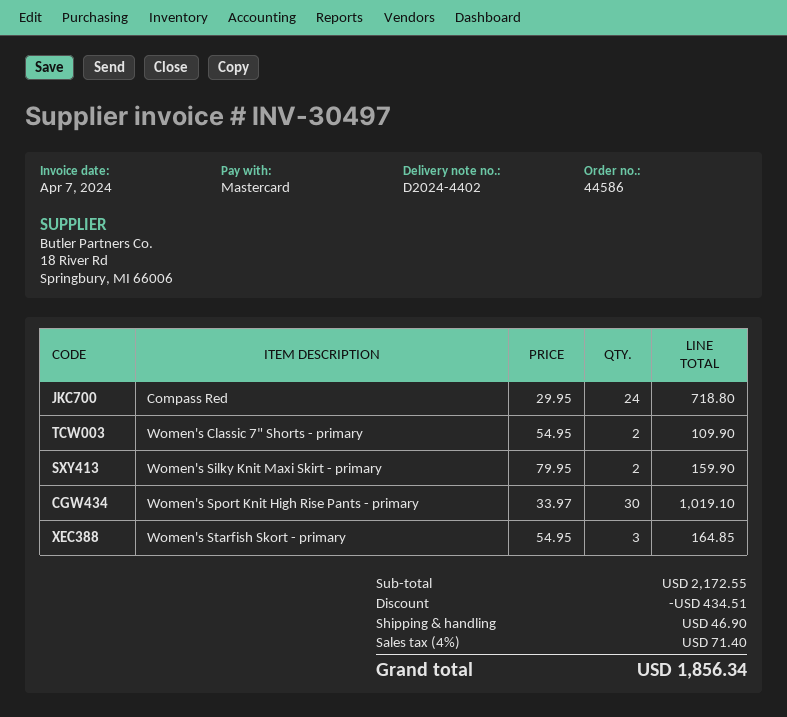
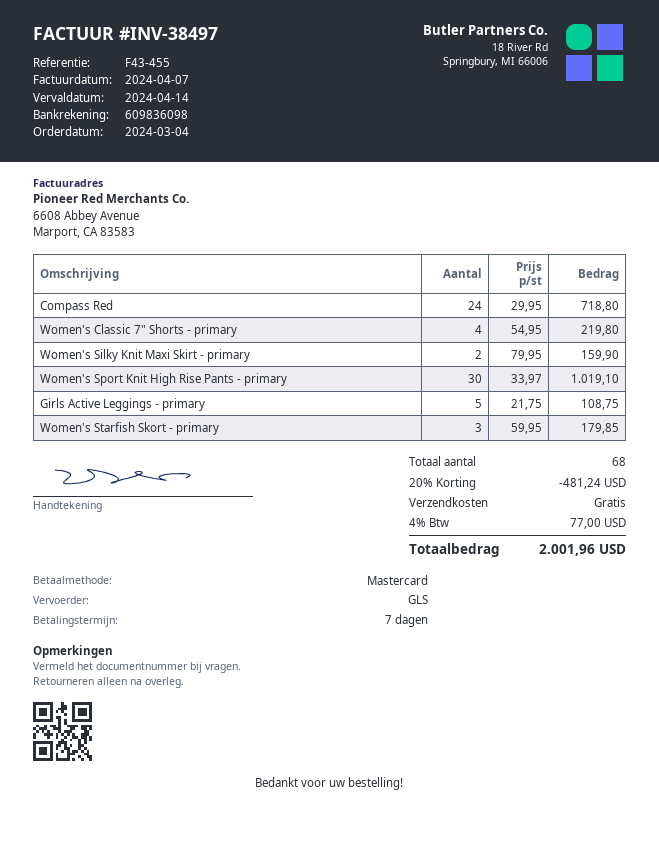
invoice number: INV-30497 -> INV-38497
Women's Classic 7" Shorts - primary: 2 x 54.95 = 109.90 -> 4 x 54.95 = 219.80
Women's Starfish Skort - primary: 3 x 54.95 = 164.85 -> 3 x 59.95 = 179.85
Girls Active Leggings - primary: none -> 5 x 21.75 = 108.75
discount: 434.51 -> 481.24
shipping: 46.90 -> 0.00
tax: 4% = 71.40 -> 4% = 77.00
total: 1856.34 -> 2001.96

